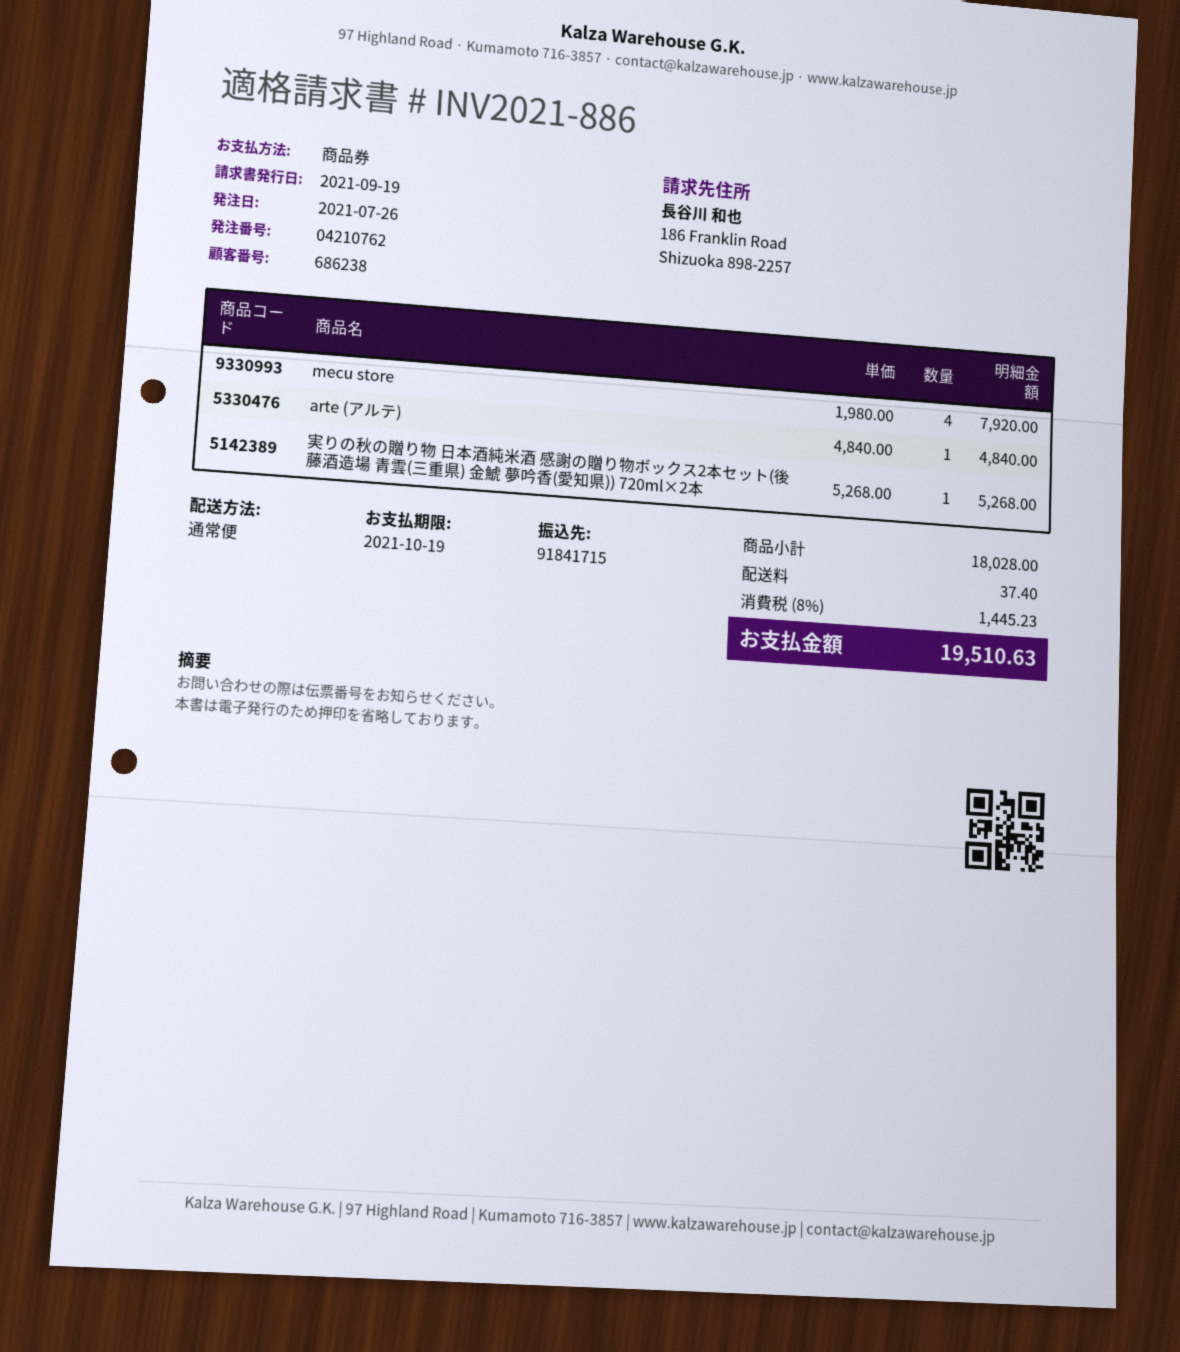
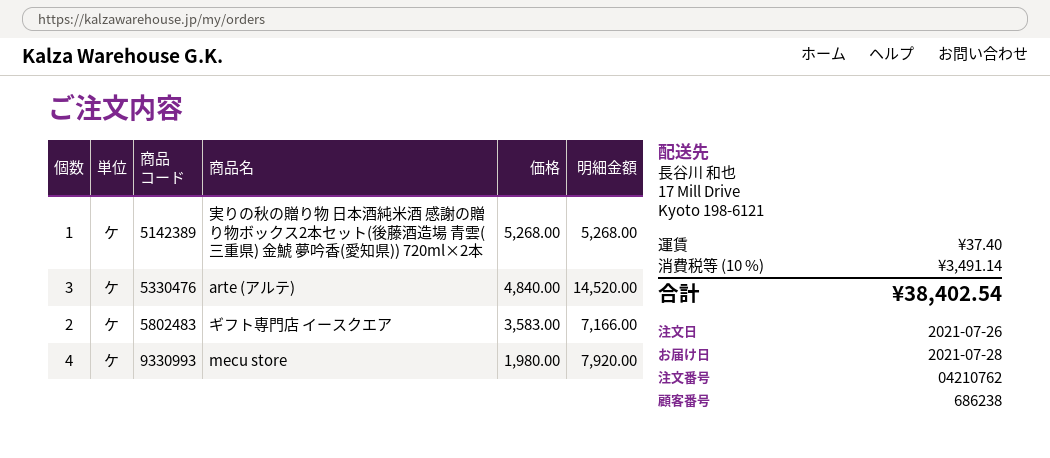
arte (アルテ): 1 x 4840.00 = 4840.00 -> 3 x 4840.00 = 14520.00
ギフト専門店 イースクエア: none -> 2 x 3583.00 = 7166.00
tax: 8% = 1445.23 -> 10% = 3491.14
total: 19510.63 -> 38402.54

